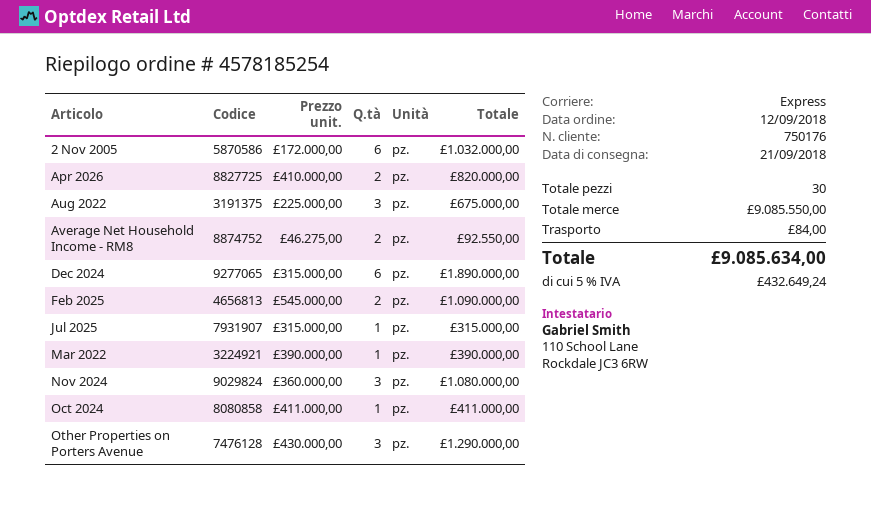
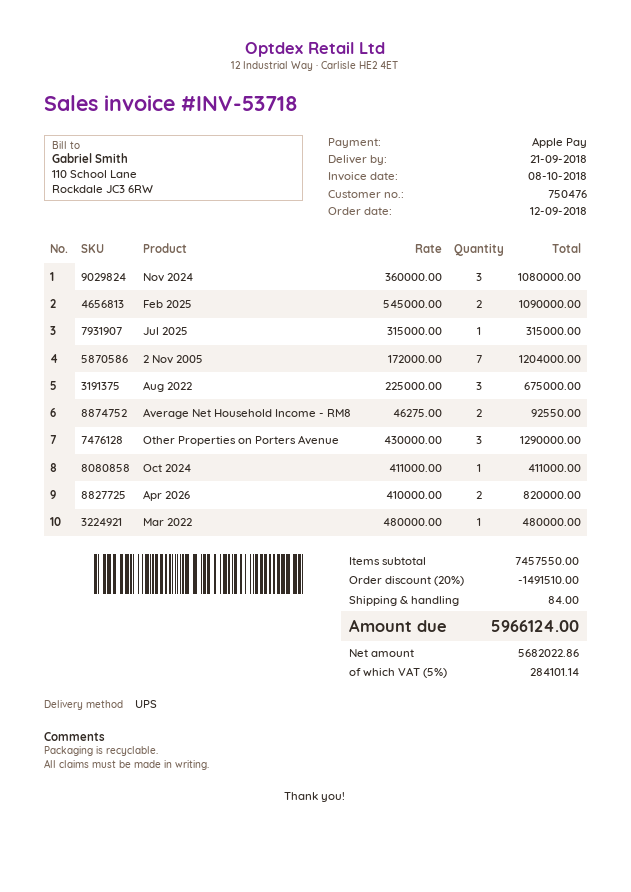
customer number: 750176 -> 750476
shipping method: express -> UPS
2 Nov 2005: 6 x 172000.00 = 1032000.00 -> 7 x 172000.00 = 1204000.00
Dec 2024: 6 x 315000.00 = 1890000.00 -> none
Mar 2022: 1 x 390000.00 = 390000.00 -> 1 x 480000.00 = 480000.00
subtotal: 9085550.00 -> 7457550.00
discount: none -> 20% = 1491510.00
tax: 5% = 432649.24 -> 5% = 284101.14
total: 9085634.00 -> 5966124.00

